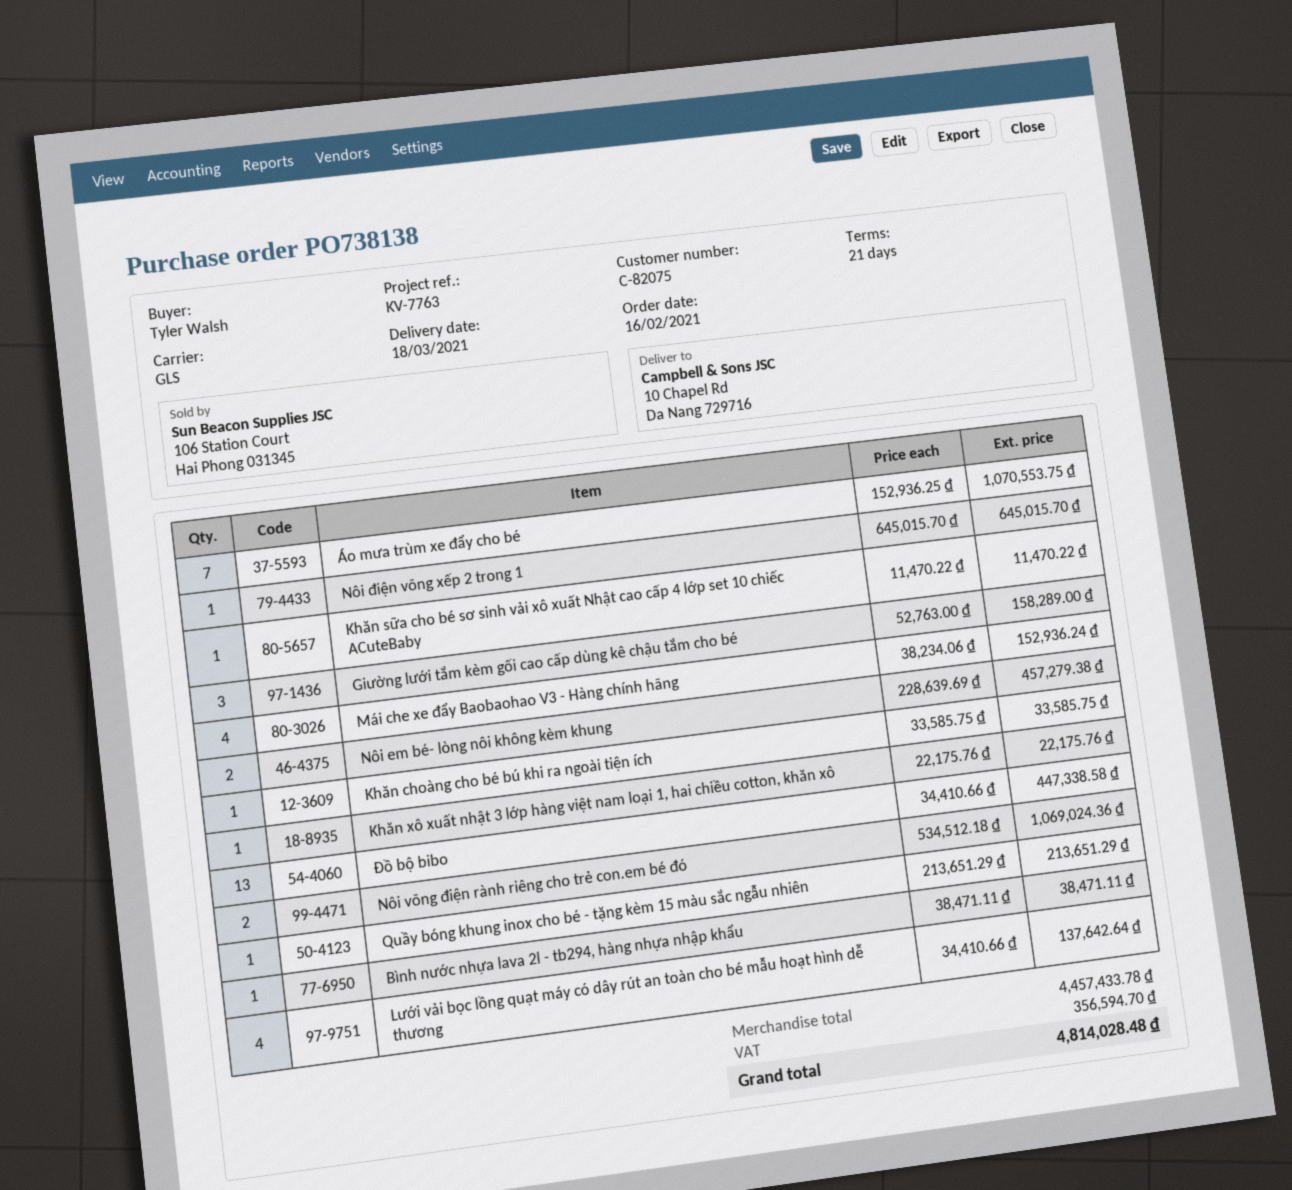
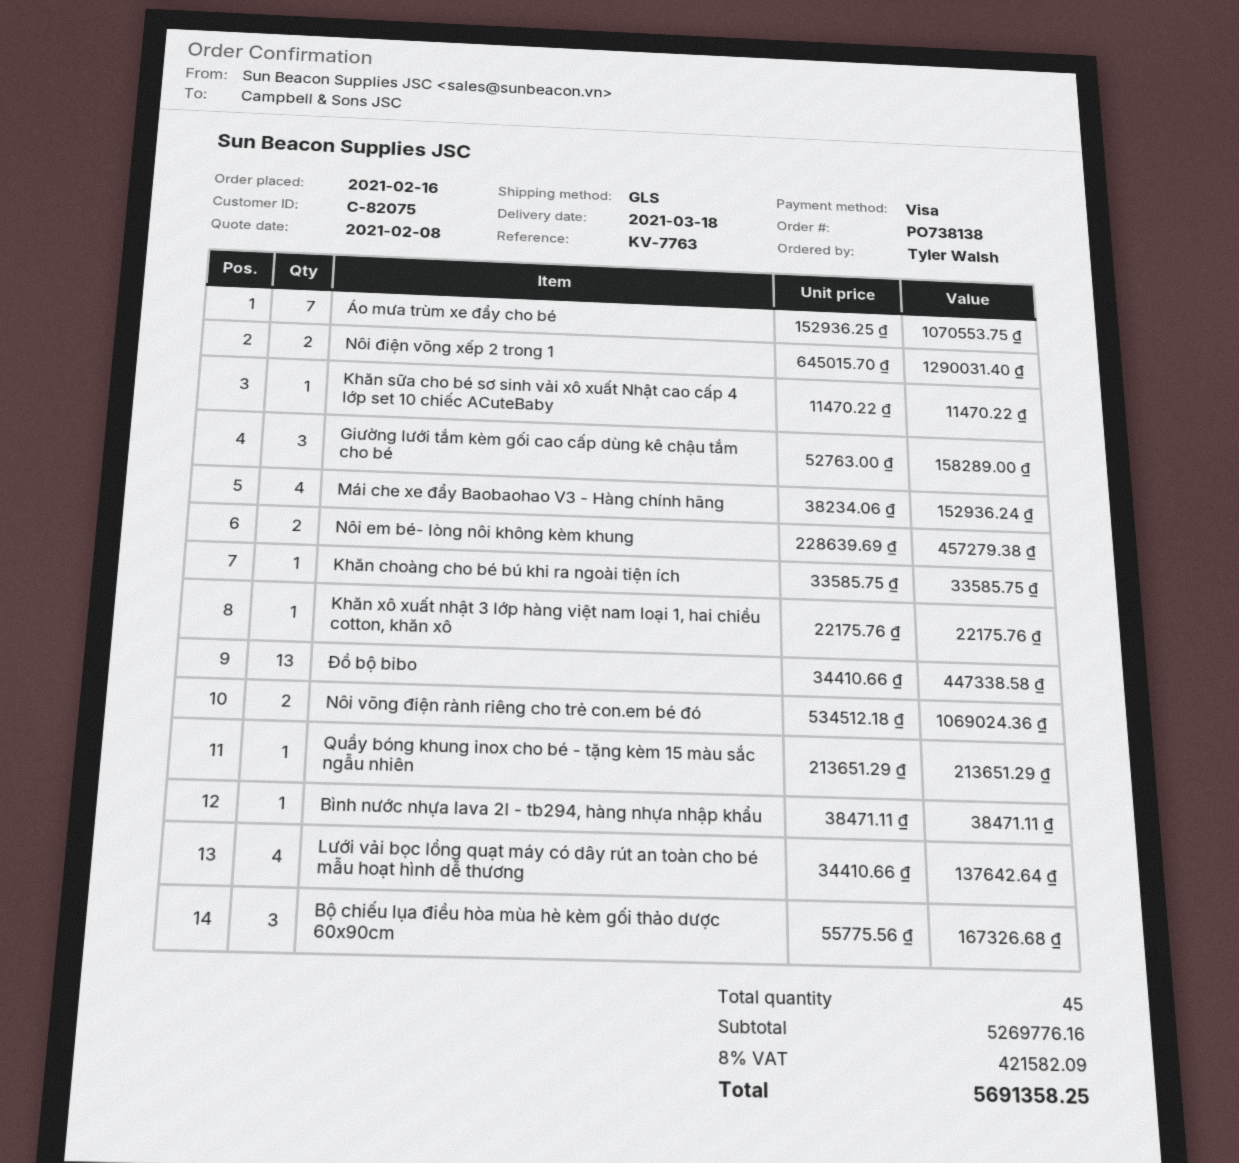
Nôi điện võng xếp 2 trong 1: 1 x 645015.70 = 645015.70 -> 2 x 645015.70 = 1290031.40
Bộ chiếu lụa điều hòa mùa hè kèm gối thảo dược 60x90cm: none -> 3 x 55775.56 = 167326.68
subtotal: 4457433.78 -> 5269776.16
tax: 356594.70 -> 421582.09
total: 4814028.48 -> 5691358.25

